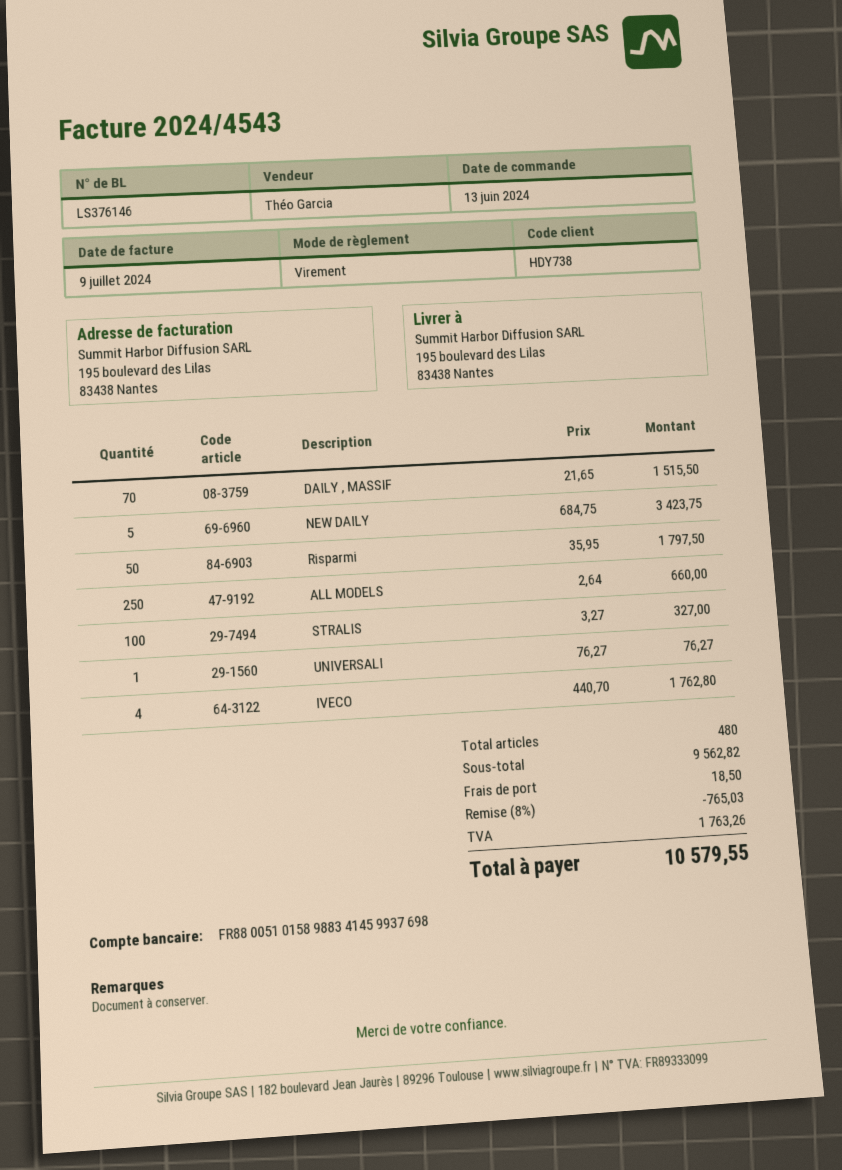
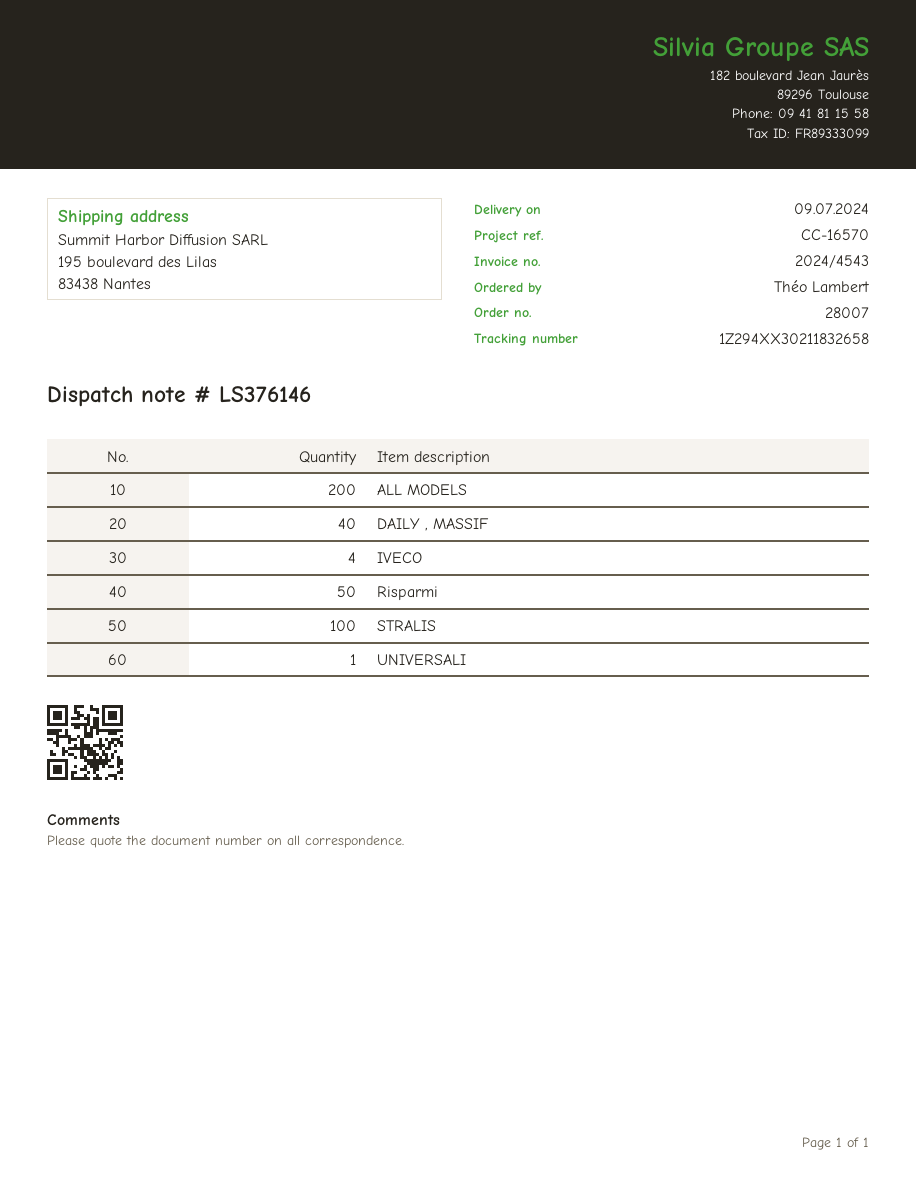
DAILY , MASSIF: 70 -> 40
NEW DAILY: 5 -> none
ALL MODELS: 250 -> 200

